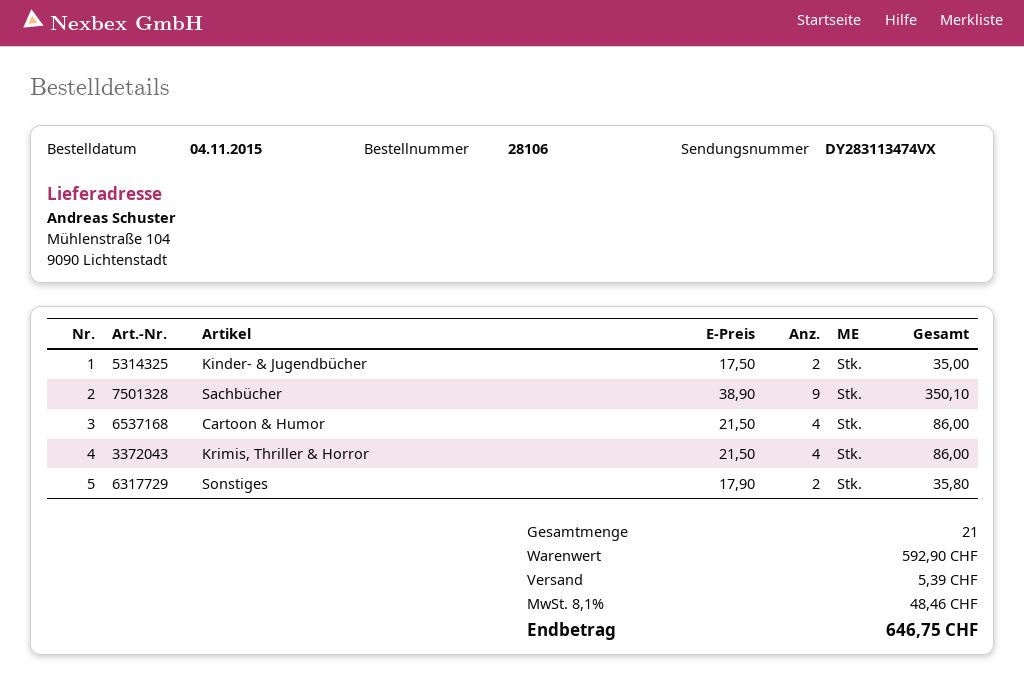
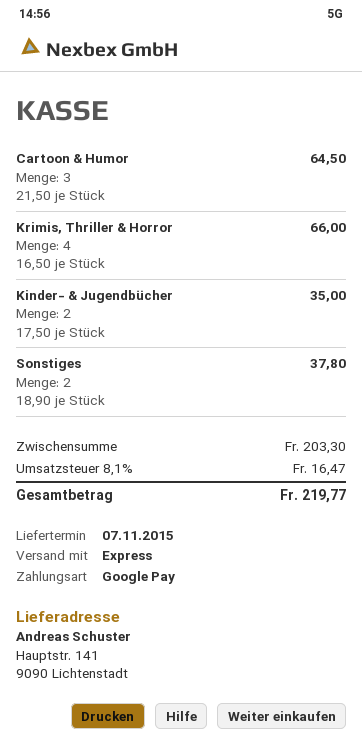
ship to: Mühlenstraße 104, 9090 Lichtenstadt -> Hauptstr. 141, 9090 Lichtenstadt
Sachbücher: 9 x 38.90 = 350.10 -> none
Cartoon & Humor: 4 x 21.50 = 86.00 -> 3 x 21.50 = 64.50
Krimis, Thriller & Horror: 4 x 21.50 = 86.00 -> 4 x 16.50 = 66.00
Sonstiges: 2 x 17.90 = 35.80 -> 2 x 18.90 = 37.80
subtotal: 592.90 -> 203.30
shipping: 5.39 -> none
tax: 8.1% = 48.46 -> 8.1% = 16.47
total: 646.75 -> 219.77

